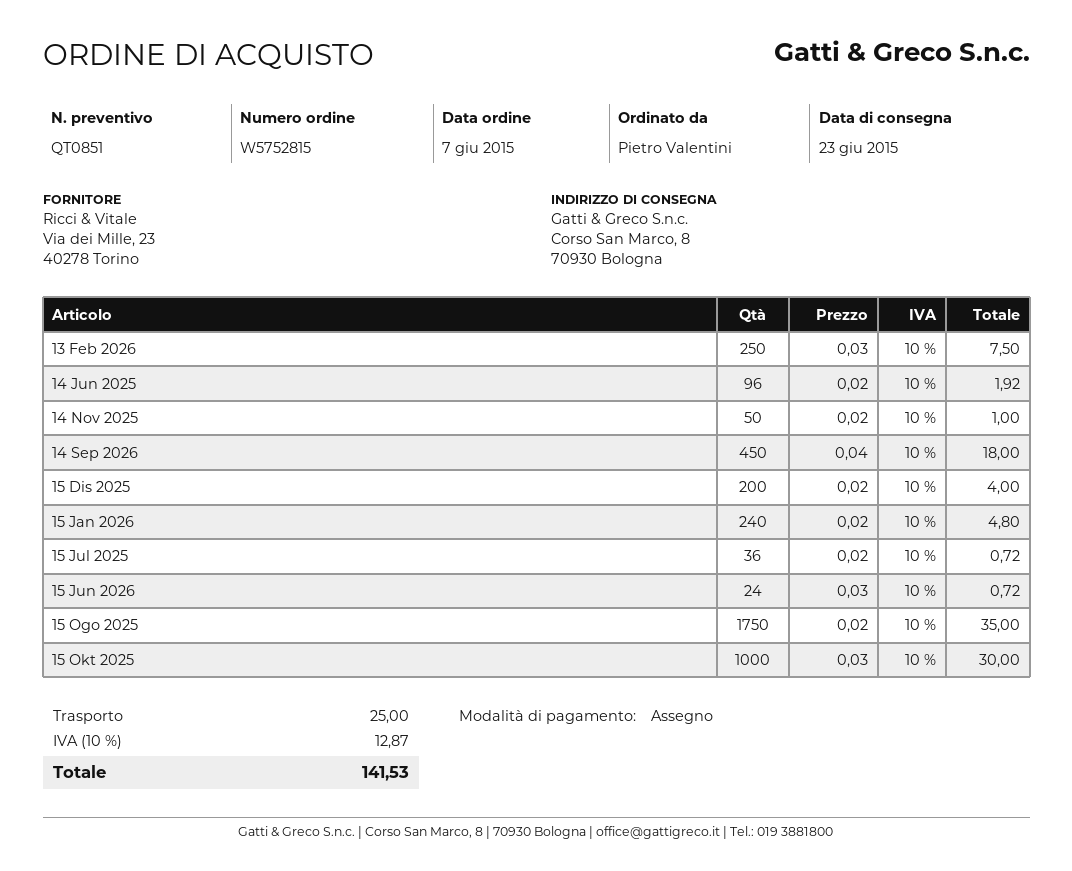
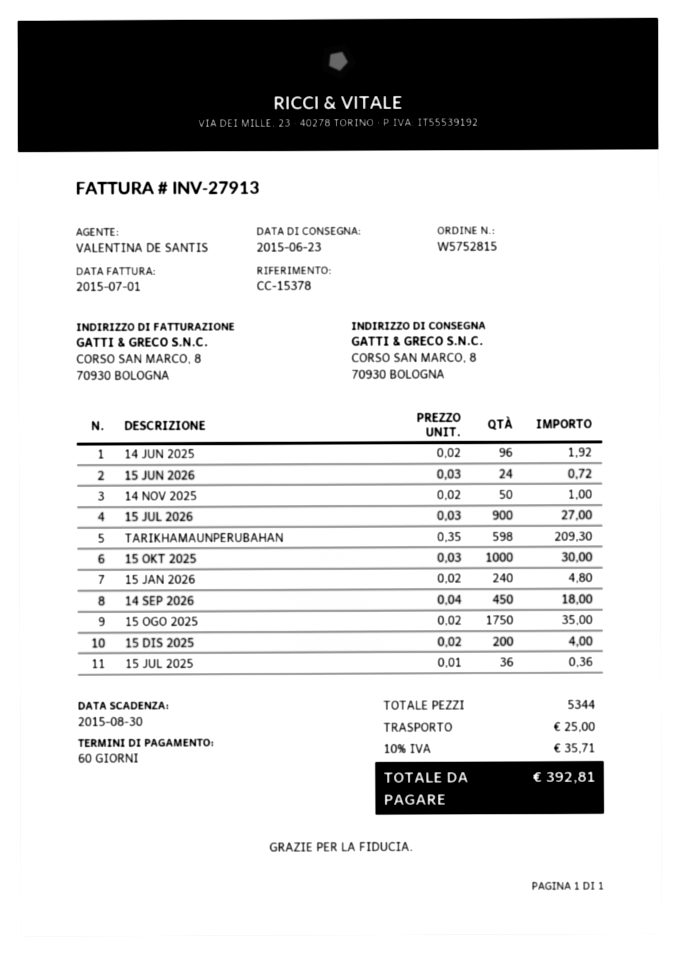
13 Feb 2026: 250 x 0.03 = 7.50 -> none
15 Jul 2025: 36 x 0.02 = 0.72 -> 36 x 0.01 = 0.36
15 JUL 2026: none -> 900 x 0.03 = 27.00
TARIKHAMAUNPERUBAHAN: none -> 598 x 0.35 = 209.30
tax: 10% = 12.87 -> 10% = 35.71
total: 141.53 -> 392.81

